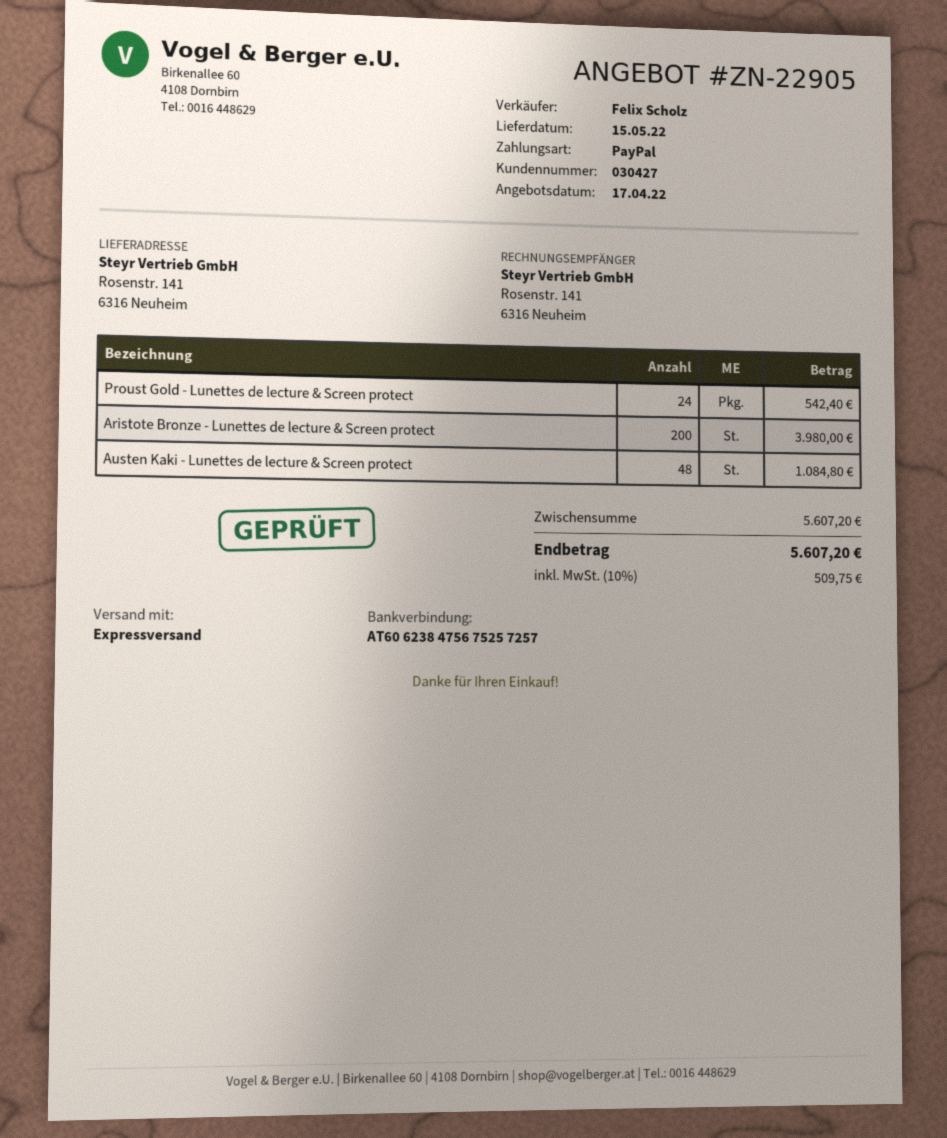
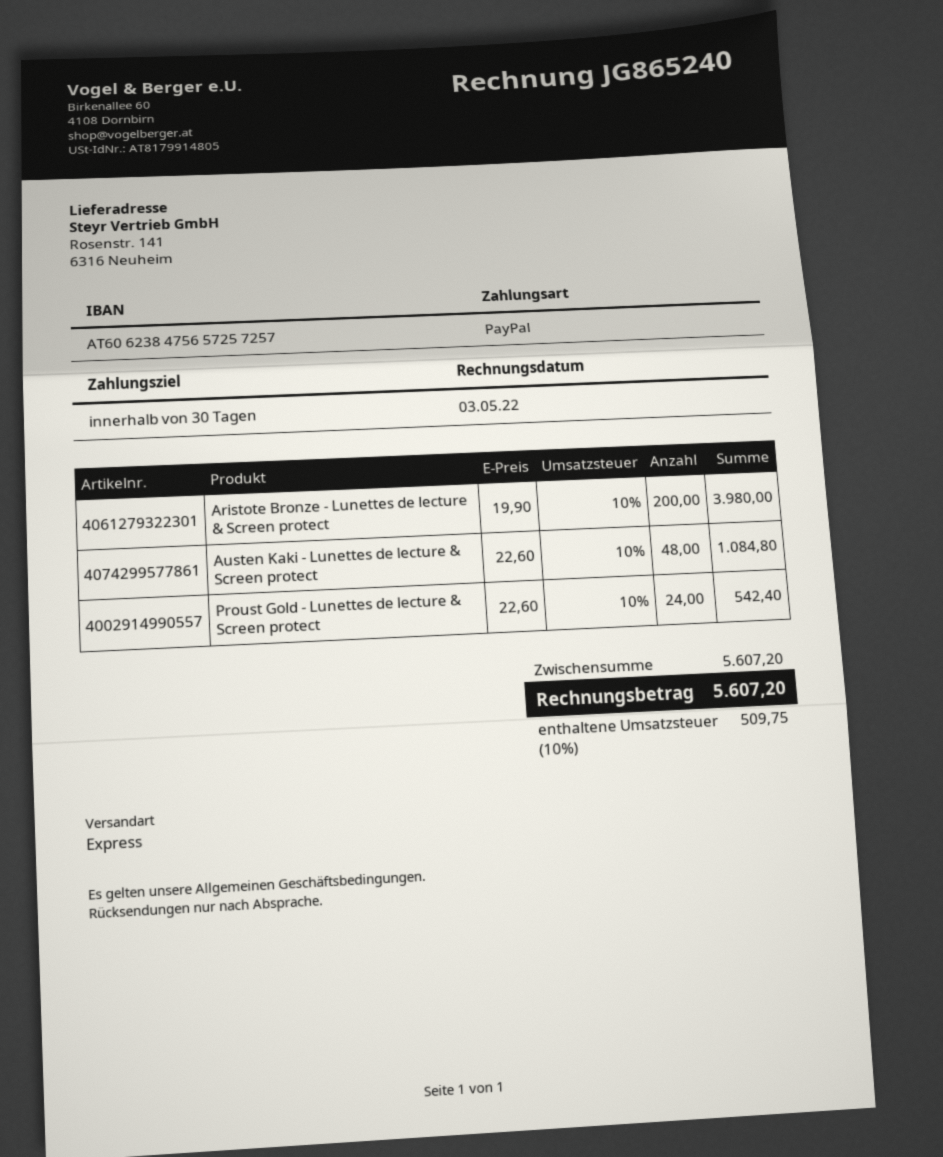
bank account: AT606238475675257257 -> AT606238475657257257

